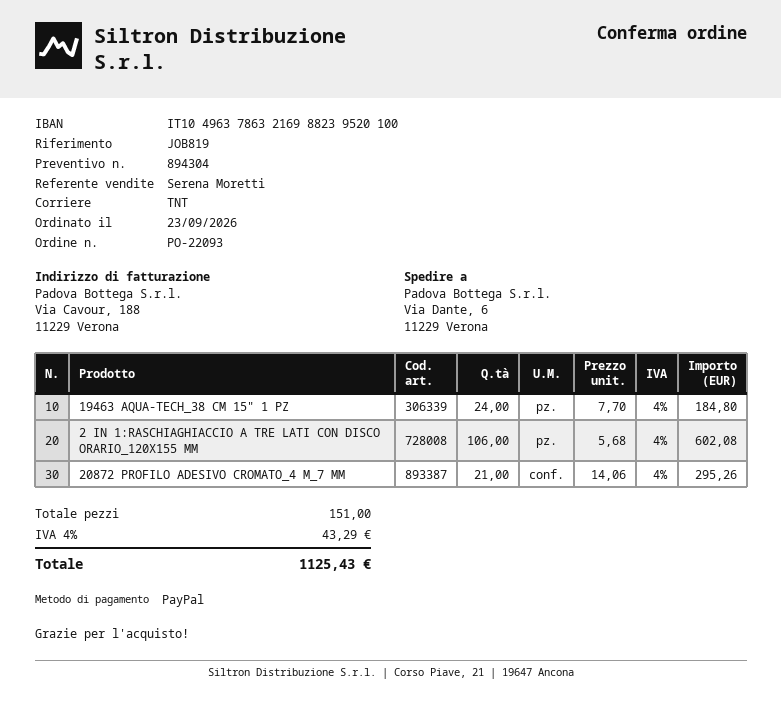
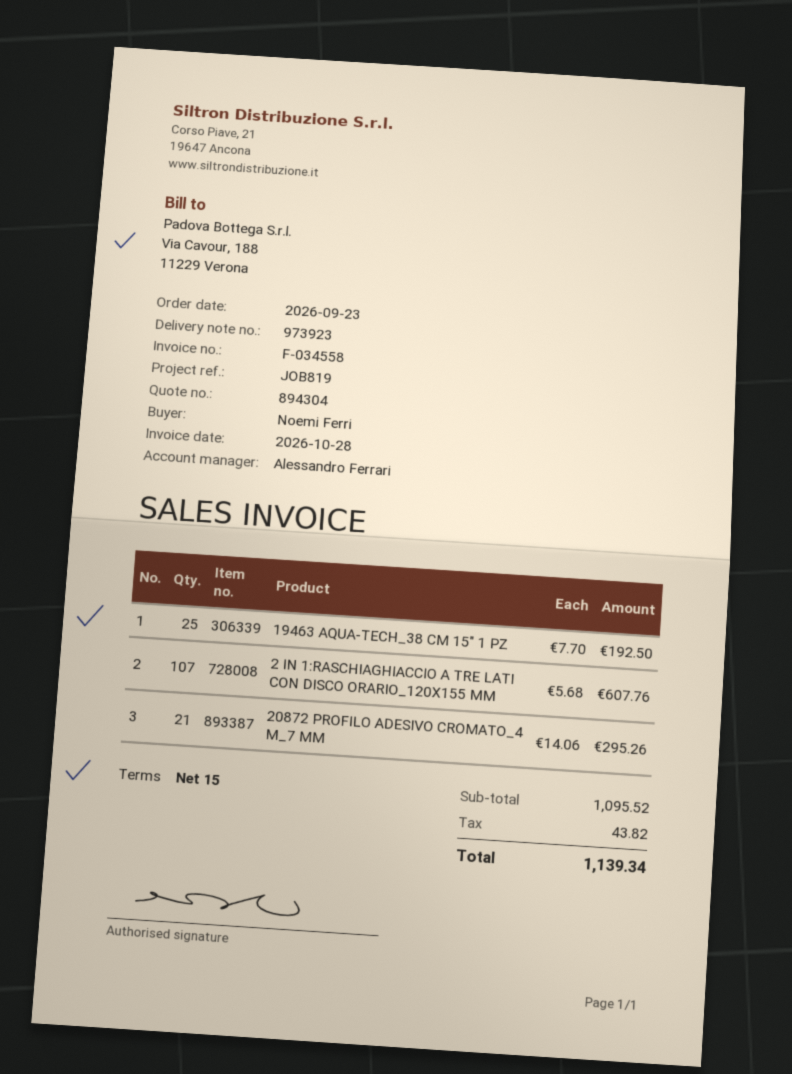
sales rep: Serena Moretti -> Alessandro Ferrari
19463 AQUA-TECH_38 CM 15" 1 PZ: 24 x 7.70 = 184.80 -> 25 x 7.70 = 192.50
2 IN 1:RASCHIAGHIACCIO A TRE LATI CON DISCO ORARIO_120X155 MM: 106 x 5.68 = 602.08 -> 107 x 5.68 = 607.76
tax: 43.29 -> 43.82
total: 1125.43 -> 1139.34

